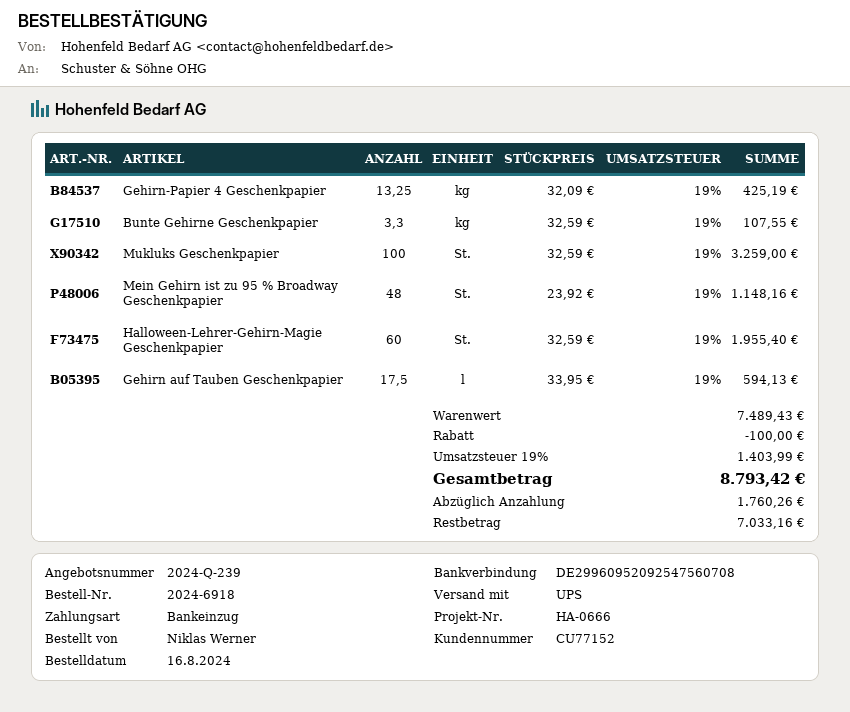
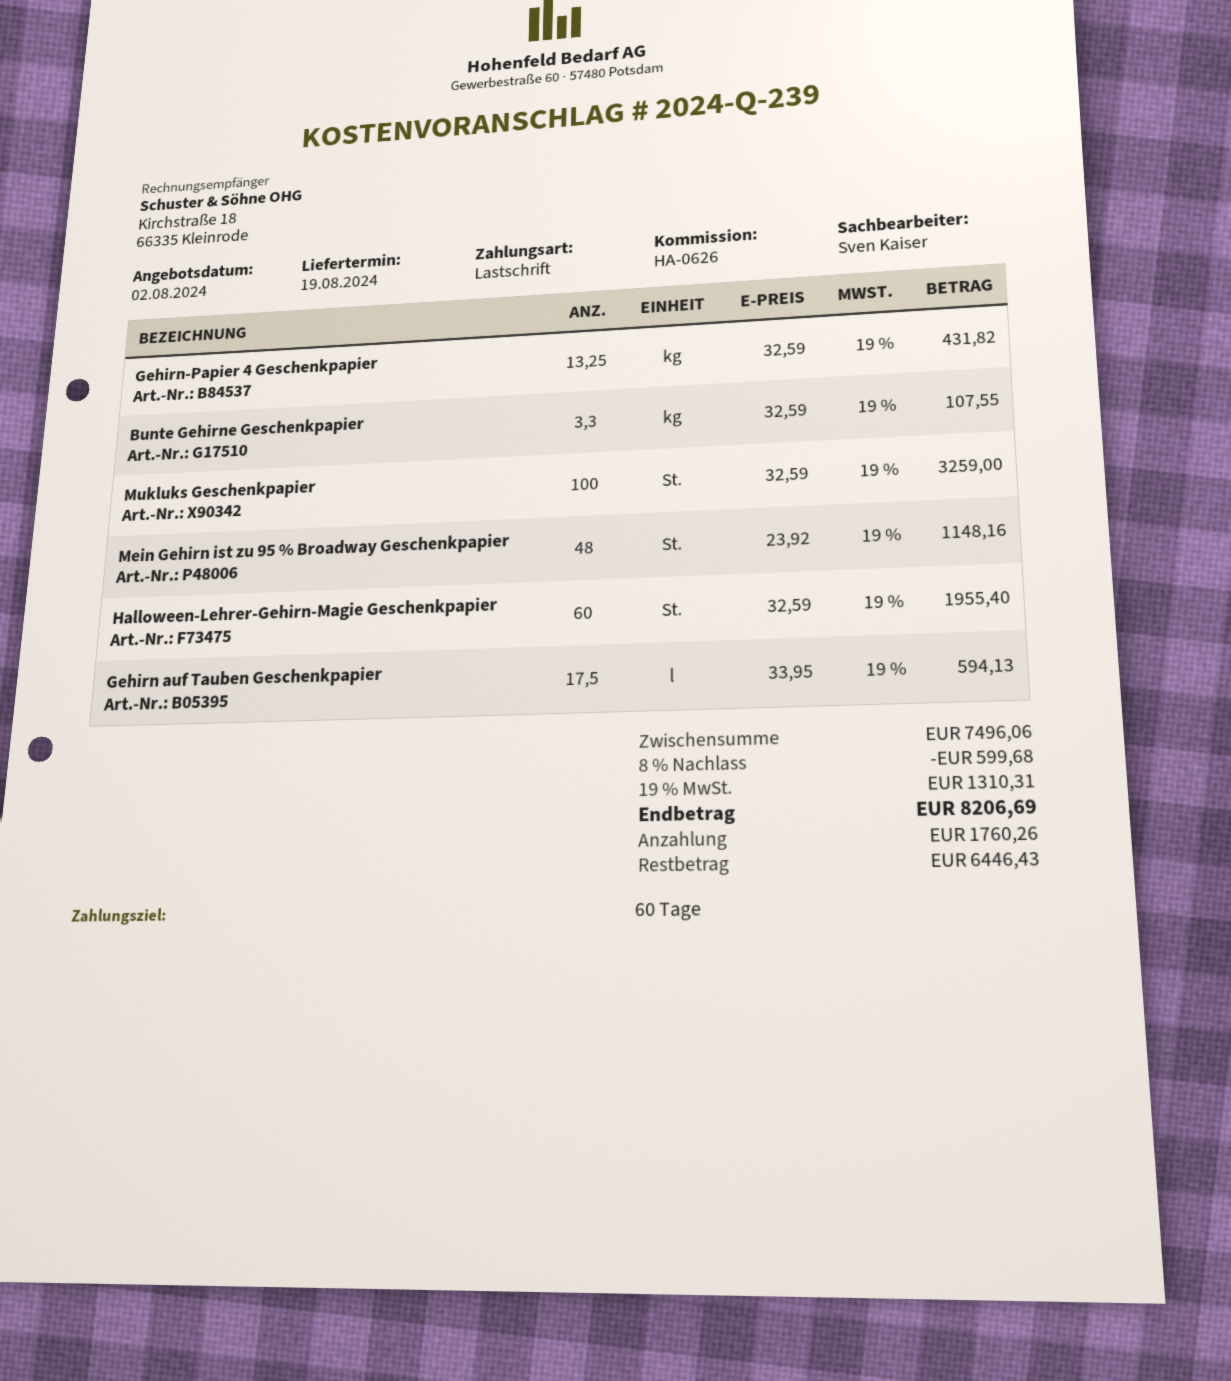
reference: HA-0666 -> HA-0626
Gehirn-Papier 4 Geschenkpapier: 13.25 x 32.09 = 425.19 -> 13.25 x 32.59 = 431.82
subtotal: 7489.43 -> 7496.06
discount: 100.00 -> 599.68
tax: 19% = 1403.99 -> 19% = 1310.31
total: 8793.42 -> 8206.69
balance: 7033.16 -> 6446.43

